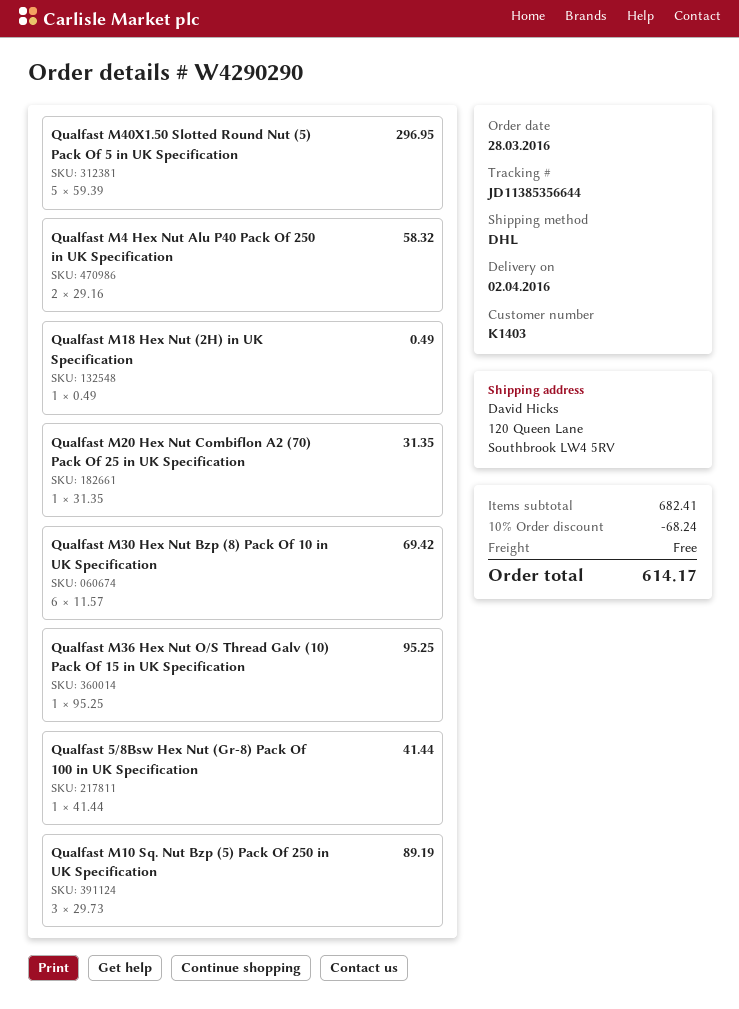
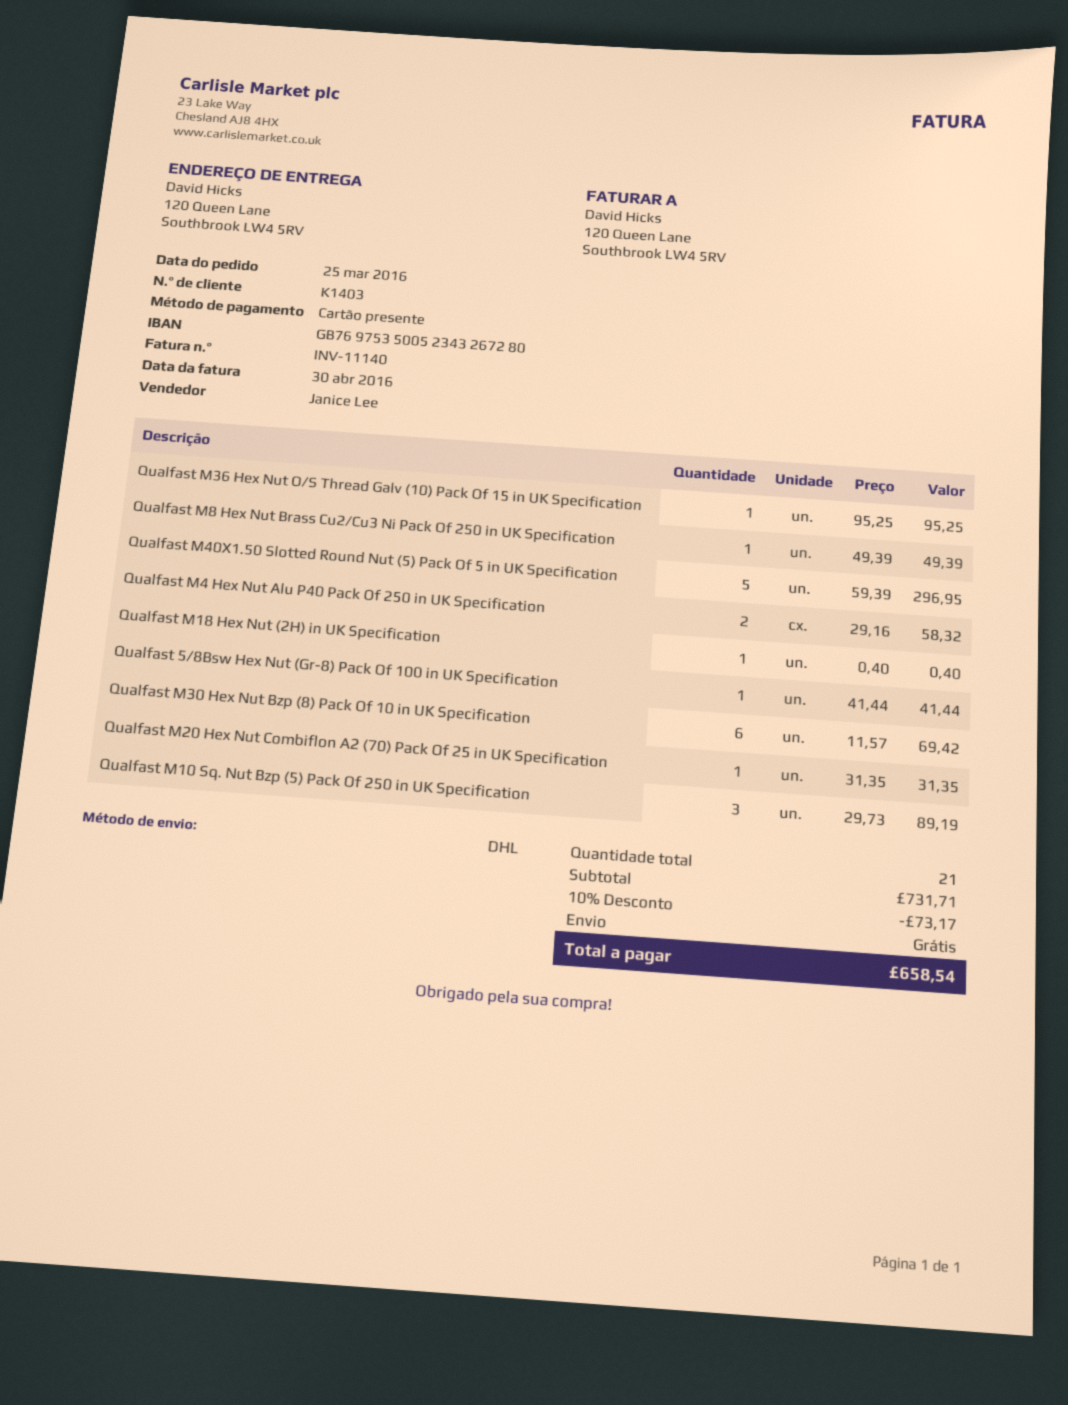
order date: 2016-03-28 -> 2016-03-25
Qualfast M18 Hex Nut (2H) in UK Specification: 1 x 0.49 = 0.49 -> 1 x 0.40 = 0.40
Qualfast M8 Hex Nut Brass Cu2/Cu3 Ni Pack Of 250 in UK Specification: none -> 1 x 49.39 = 49.39
subtotal: 682.41 -> 731.71
discount: 10% = 68.24 -> 10% = 73.17
total: 614.17 -> 658.54

